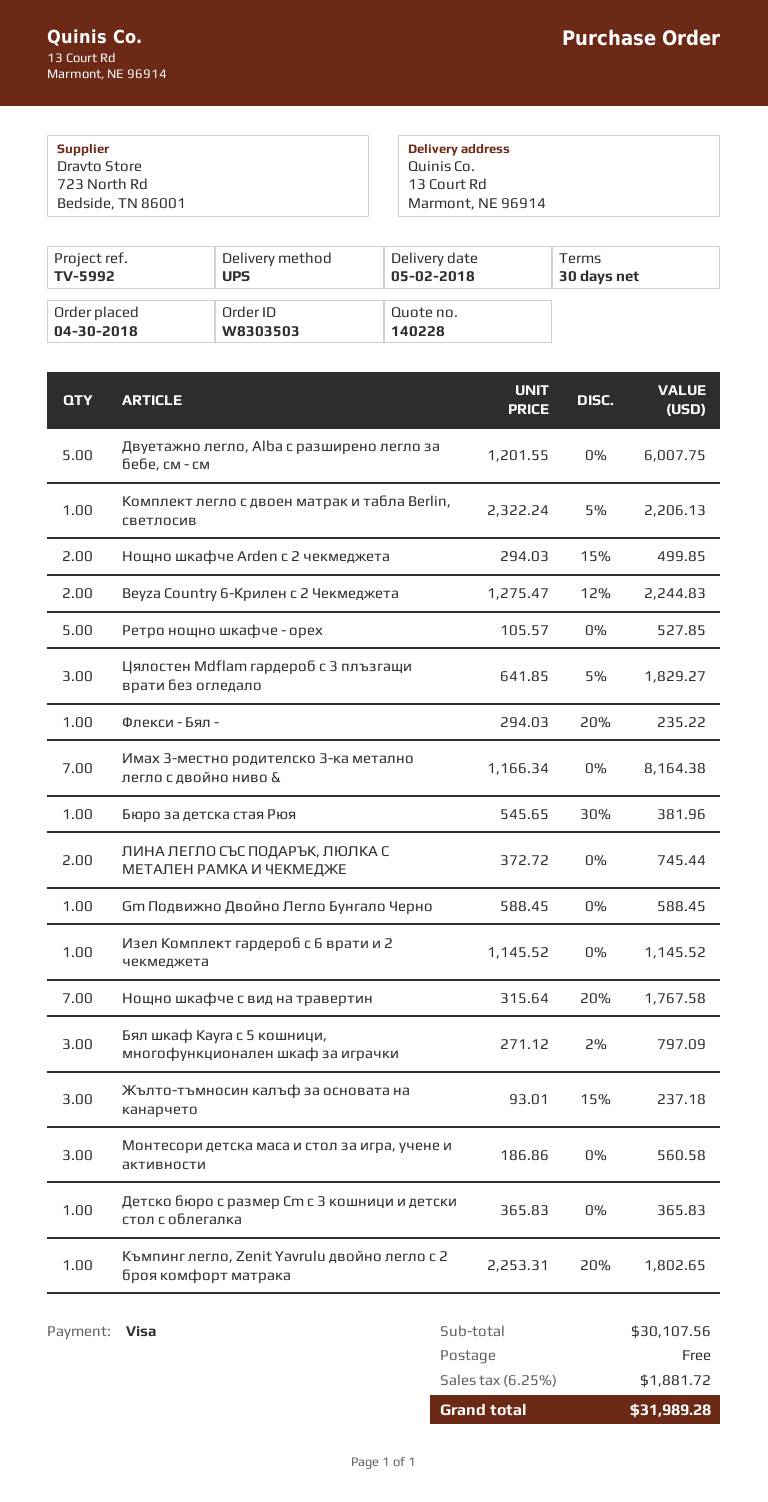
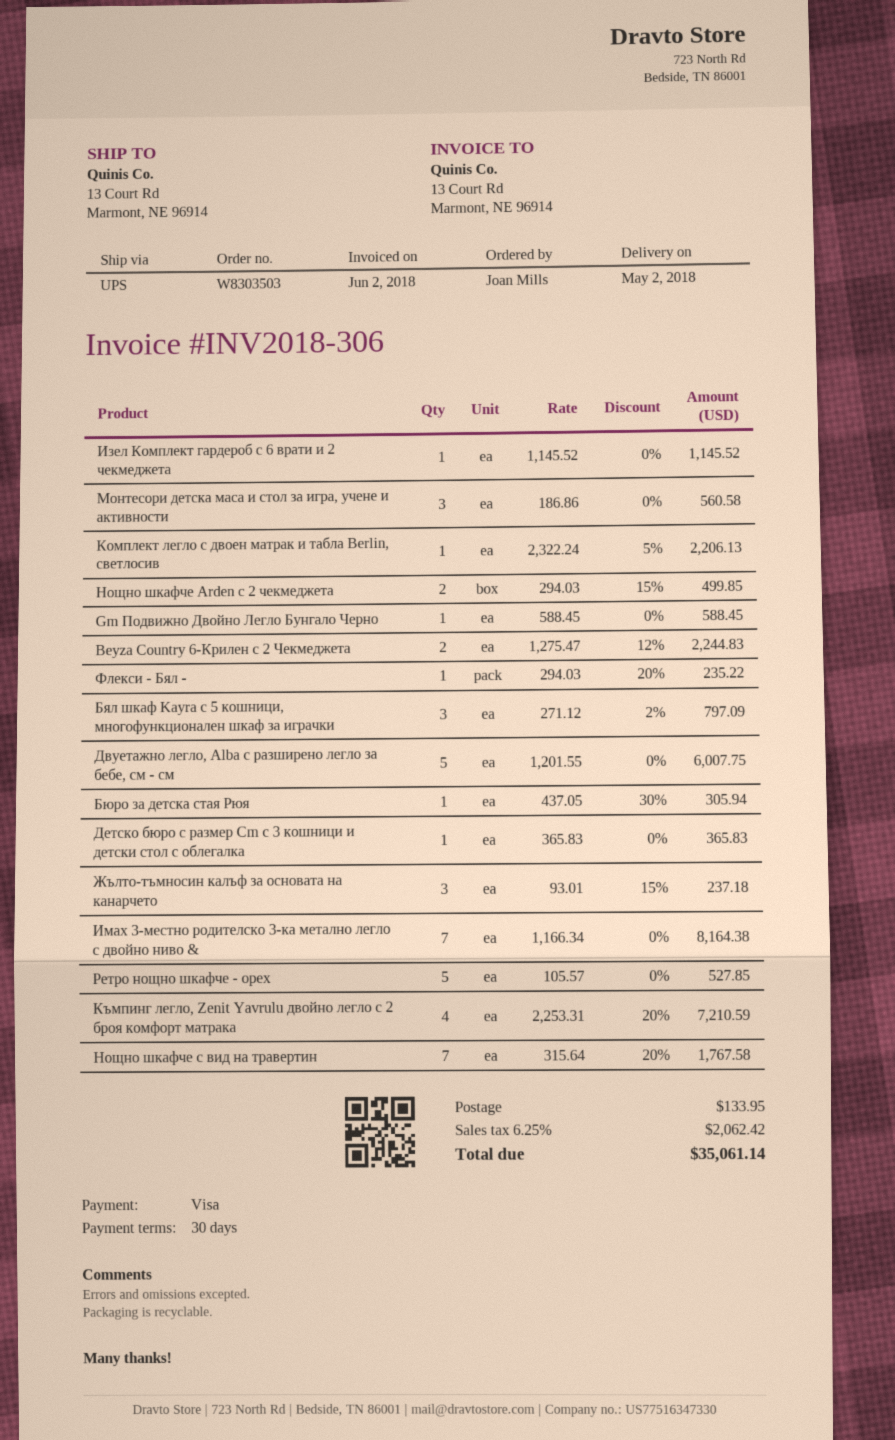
Цялостен Mdflam гардероб с 3 плъзгащи врати без огледало: 3 x 641.85 - 5% = 1829.27 -> none
Бюро за детска стая Рюя: 1 x 545.65 - 30% = 381.96 -> 1 x 437.05 - 30% = 305.94
ЛИНА ЛЕГЛО СЪС ПОДАРЪК, ЛЮЛКА С МЕТАЛЕН РАМКА И ЧЕКМЕДЖЕ: 2 x 372.72 = 745.44 -> none
Къмпинг легло, Zenit Yavrulu двойно легло с 2 броя комфорт матрака: 1 x 2253.31 - 20% = 1802.65 -> 4 x 2253.31 - 20% = 7210.59
shipping: 0.00 -> 133.95
tax: 6.25% = 1881.72 -> 6.25% = 2062.42
total: 31989.28 -> 35061.14

